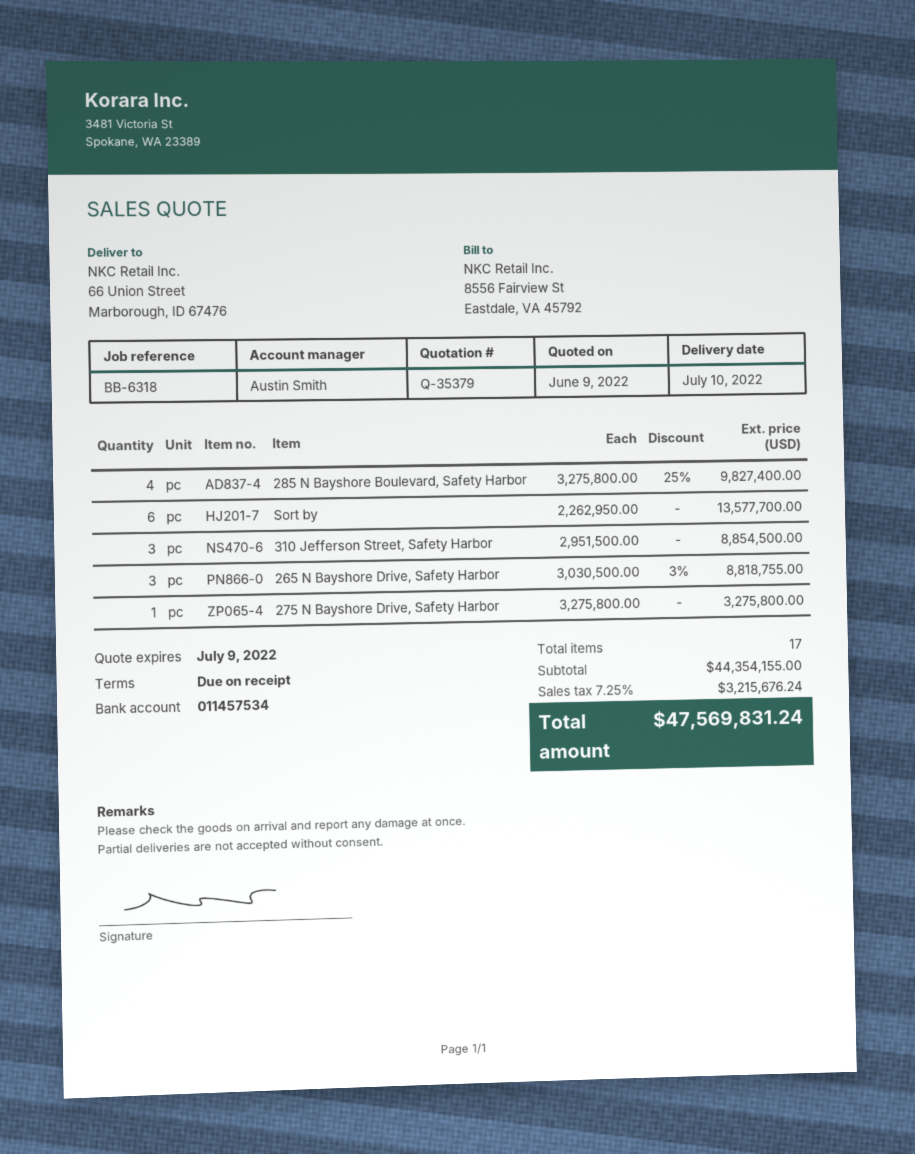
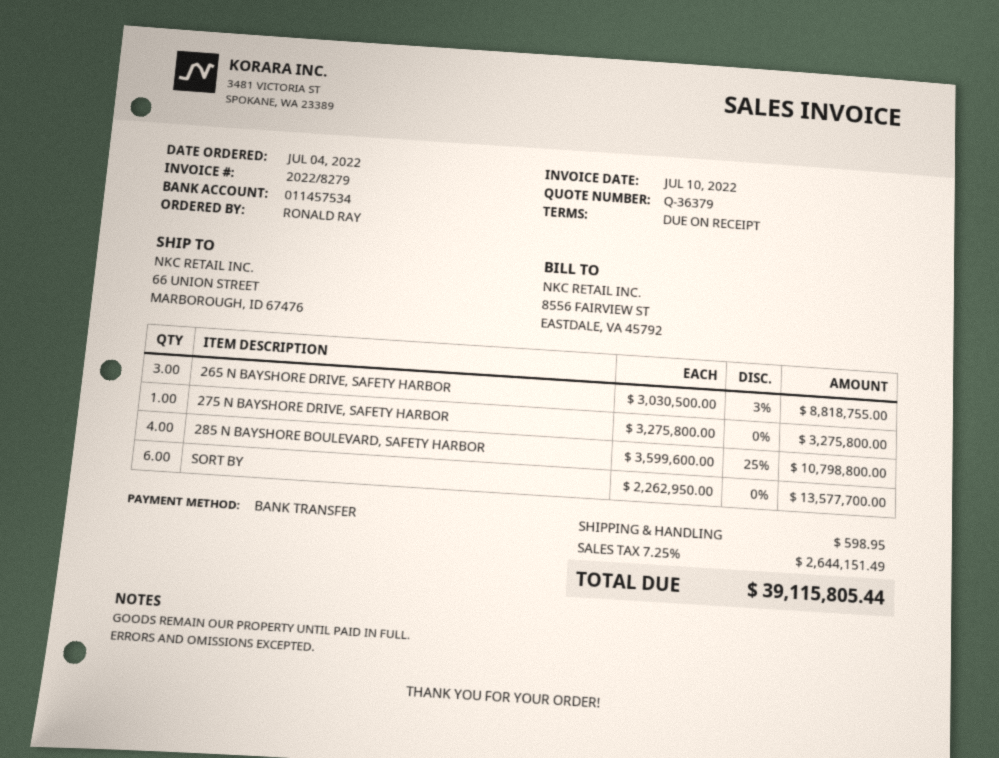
quote number: Q-35379 -> Q-36379
285 N Bayshore Boulevard, Safety Harbor: 4 x 3275800.00 - 25% = 9827400.00 -> 4 x 3599600.00 - 25% = 10798800.00
310 Jefferson Street, Safety Harbor: 3 x 2951500.00 = 8854500.00 -> none
shipping: none -> 598.95
tax: 7.25% = 3215676.24 -> 7.25% = 2644151.49
total: 47569831.24 -> 39115805.44

